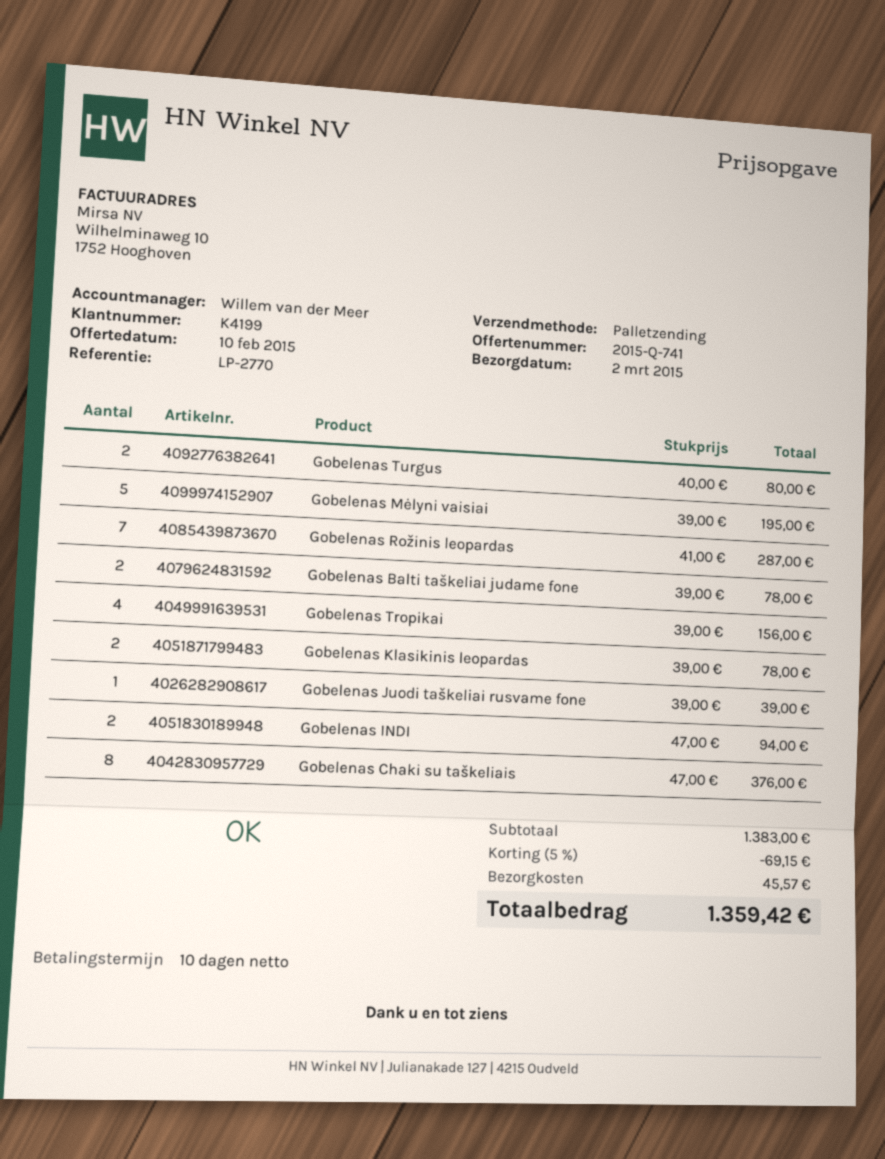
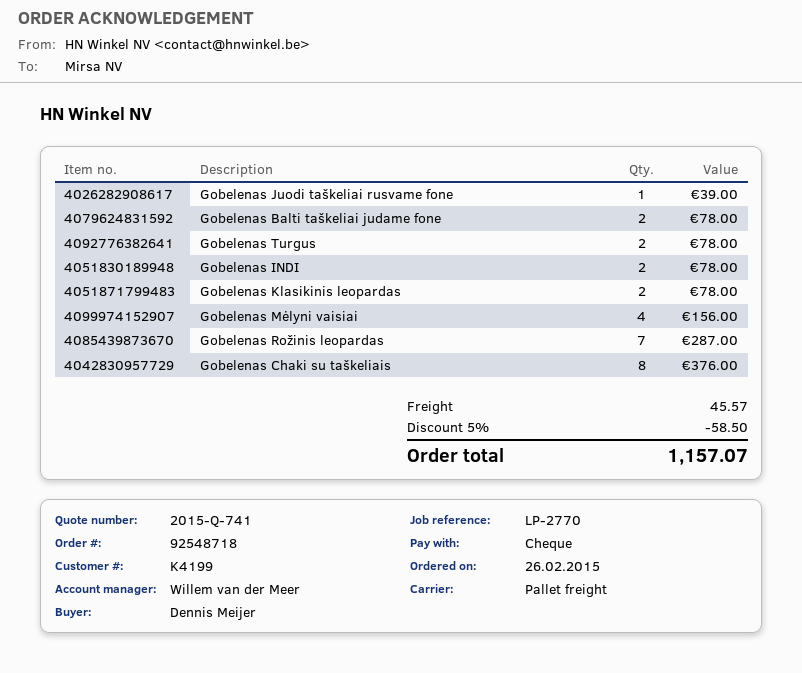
Gobelenas Turgus: 2 for 80.00 -> 2 for 78.00
Gobelenas Mėlyni vaisiai: 5 for 195.00 -> 4 for 156.00
Gobelenas Tropikai: 4 for 156.00 -> none
Gobelenas INDI: 2 for 94.00 -> 2 for 78.00
discount: 5% = 69.15 -> 5% = 58.50
total: 1359.42 -> 1157.07

